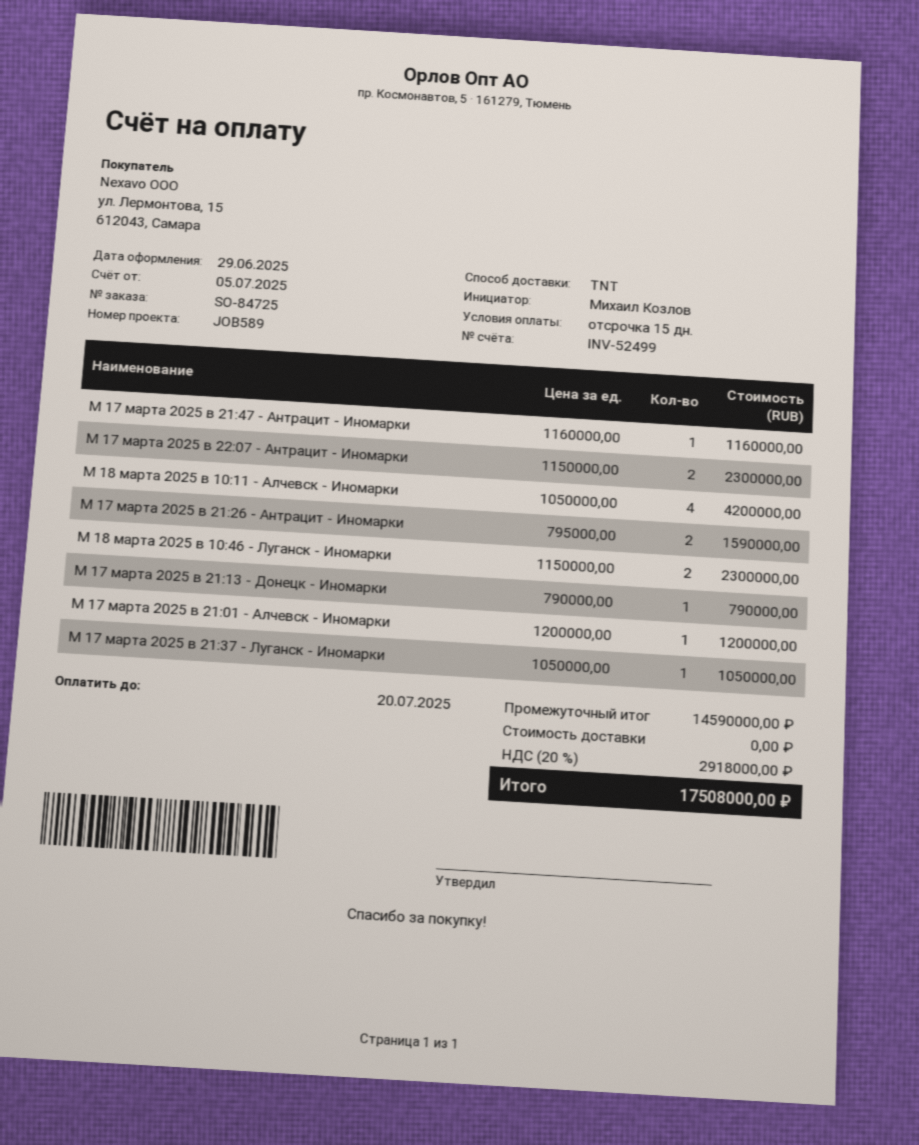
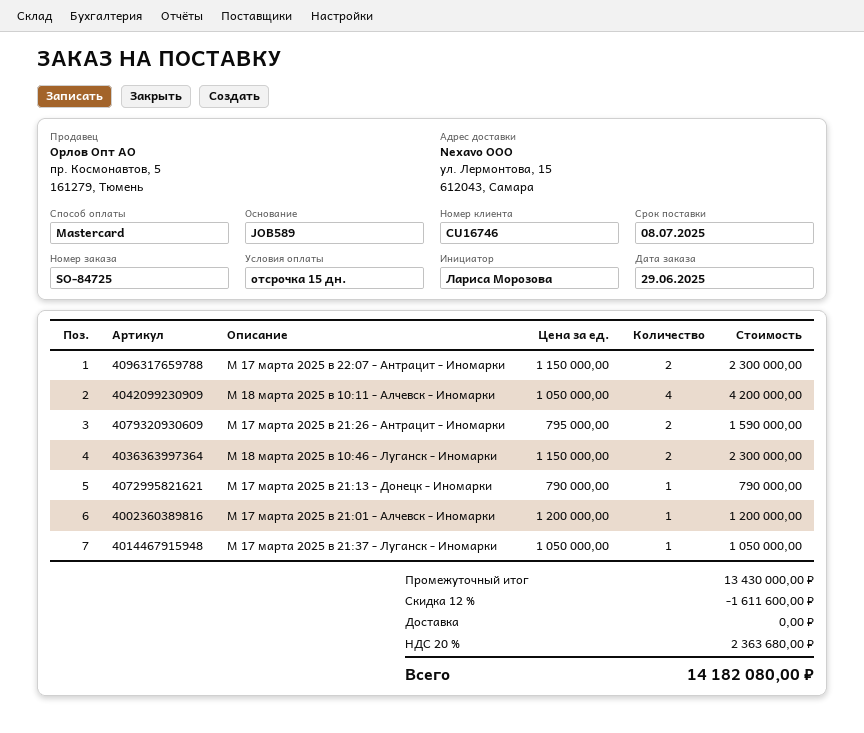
ordered by: Михаил Козлов -> Лариса Морозова
M 17 марта 2025 в 21:47 - Антрацит - Иномарки: 1 x 1160000.00 = 1160000.00 -> none
subtotal: 14590000.00 -> 13430000.00
discount: none -> 12% = 1611600.00
tax: 20% = 2918000.00 -> 20% = 2363680.00
total: 17508000.00 -> 14182080.00

